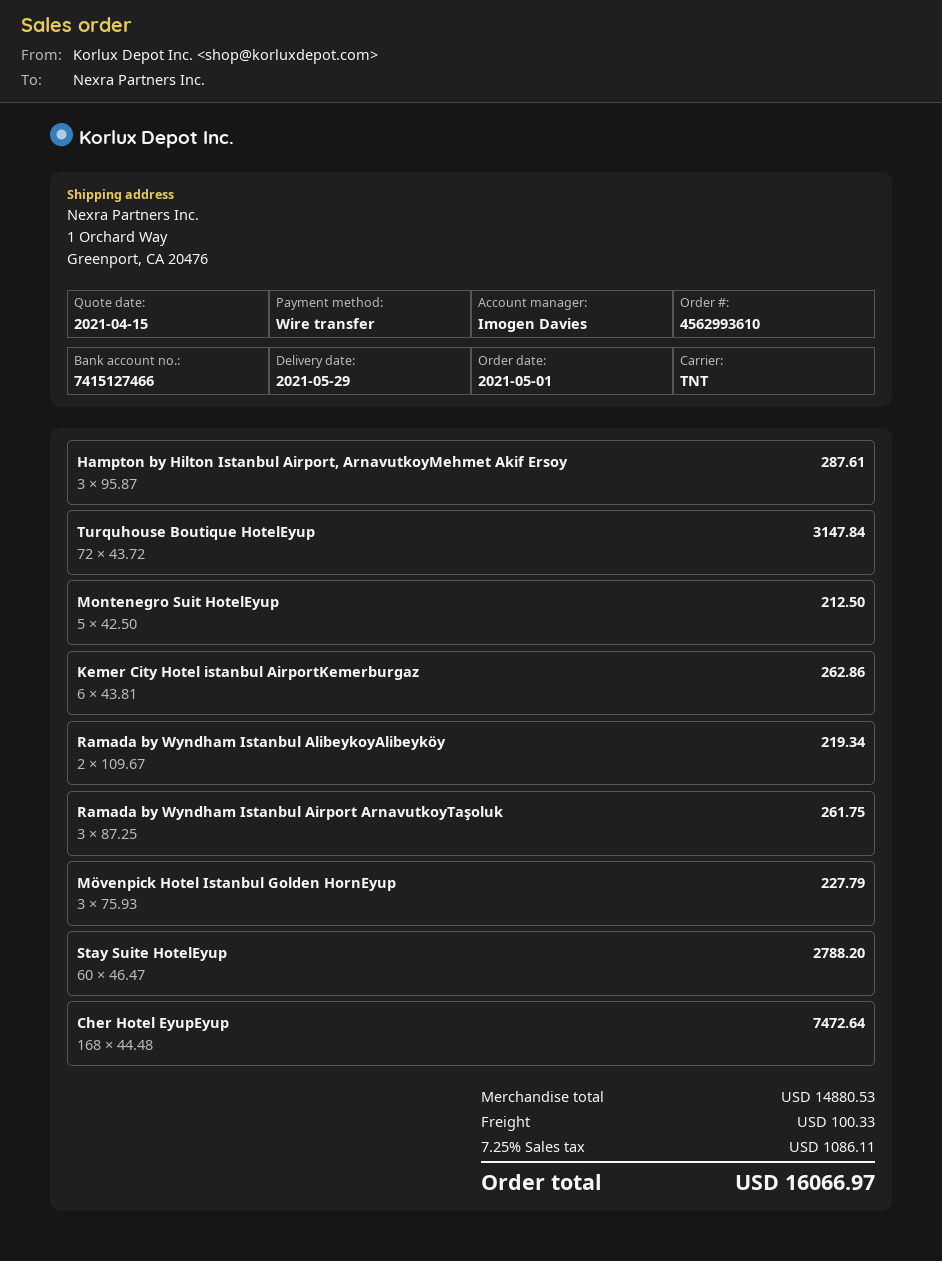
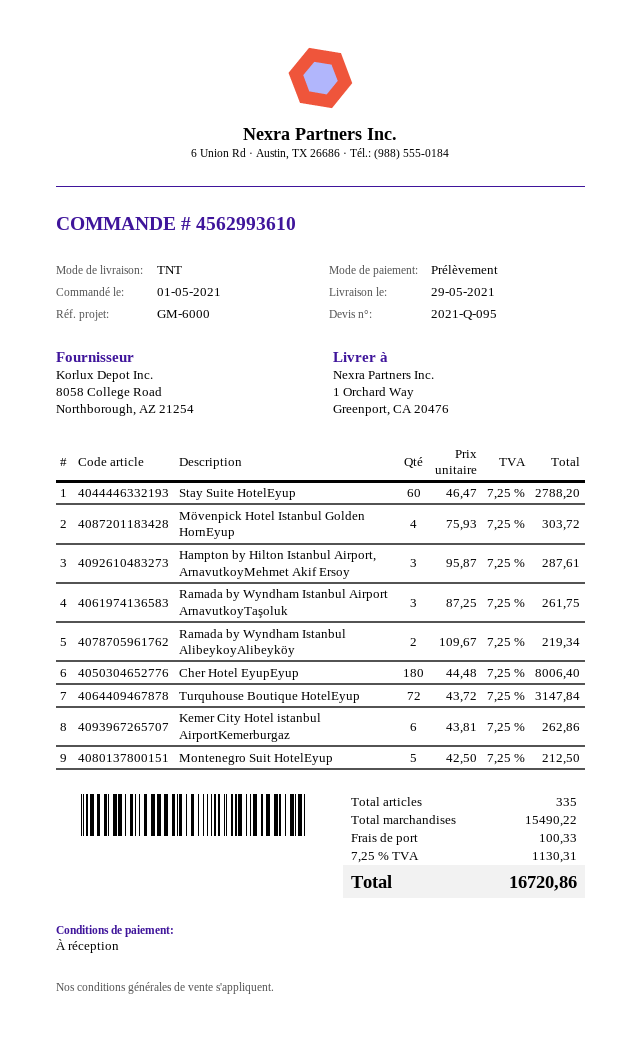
payment method: bank transfer -> direct debit
Mövenpick Hotel Istanbul Golden HornEyup: 3 x 75.93 = 227.79 -> 4 x 75.93 = 303.72
Cher Hotel EyupEyup: 168 x 44.48 = 7472.64 -> 180 x 44.48 = 8006.40
subtotal: 14880.53 -> 15490.22
tax: 7.25% = 1086.11 -> 7.25% = 1130.31
total: 16066.97 -> 16720.86

